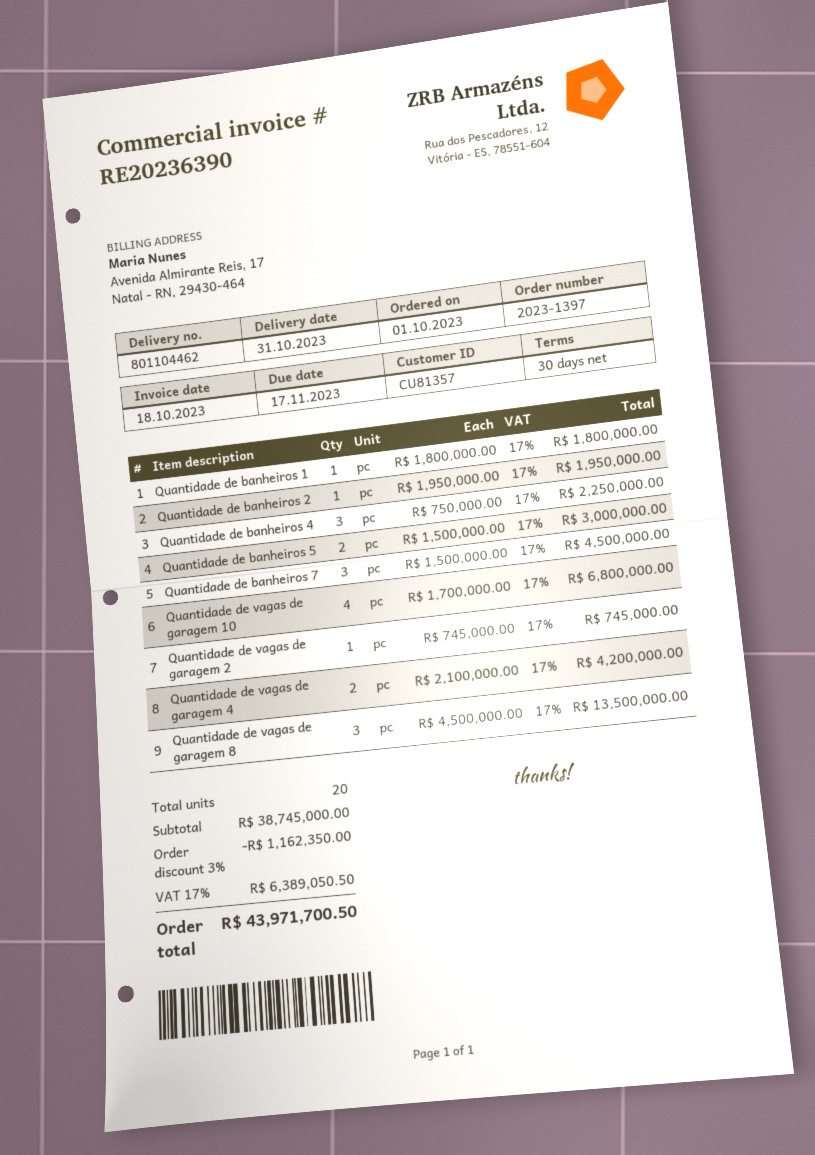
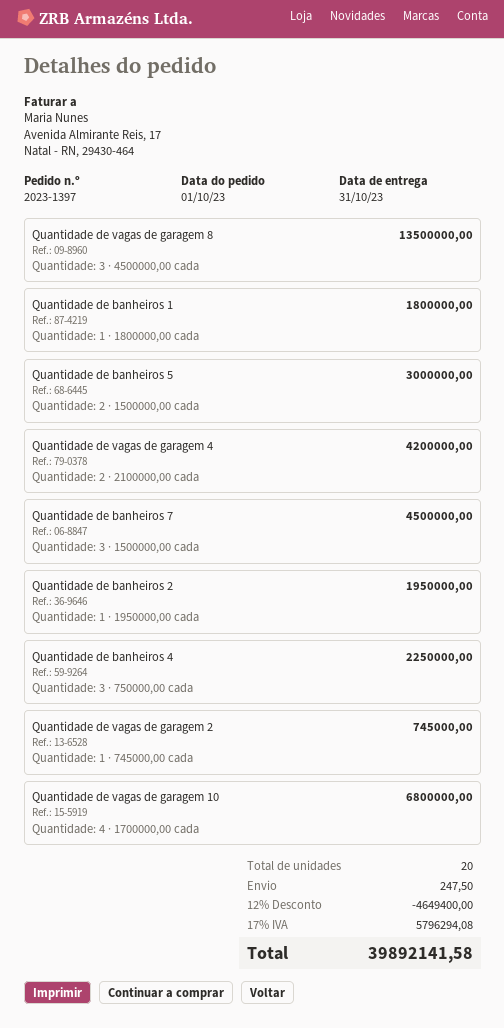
discount: 3% = 1162350.00 -> 12% = 4649400.00
shipping: none -> 247.50
tax: 17% = 6389050.50 -> 17% = 5796294.08
total: 43971700.50 -> 39892141.58

